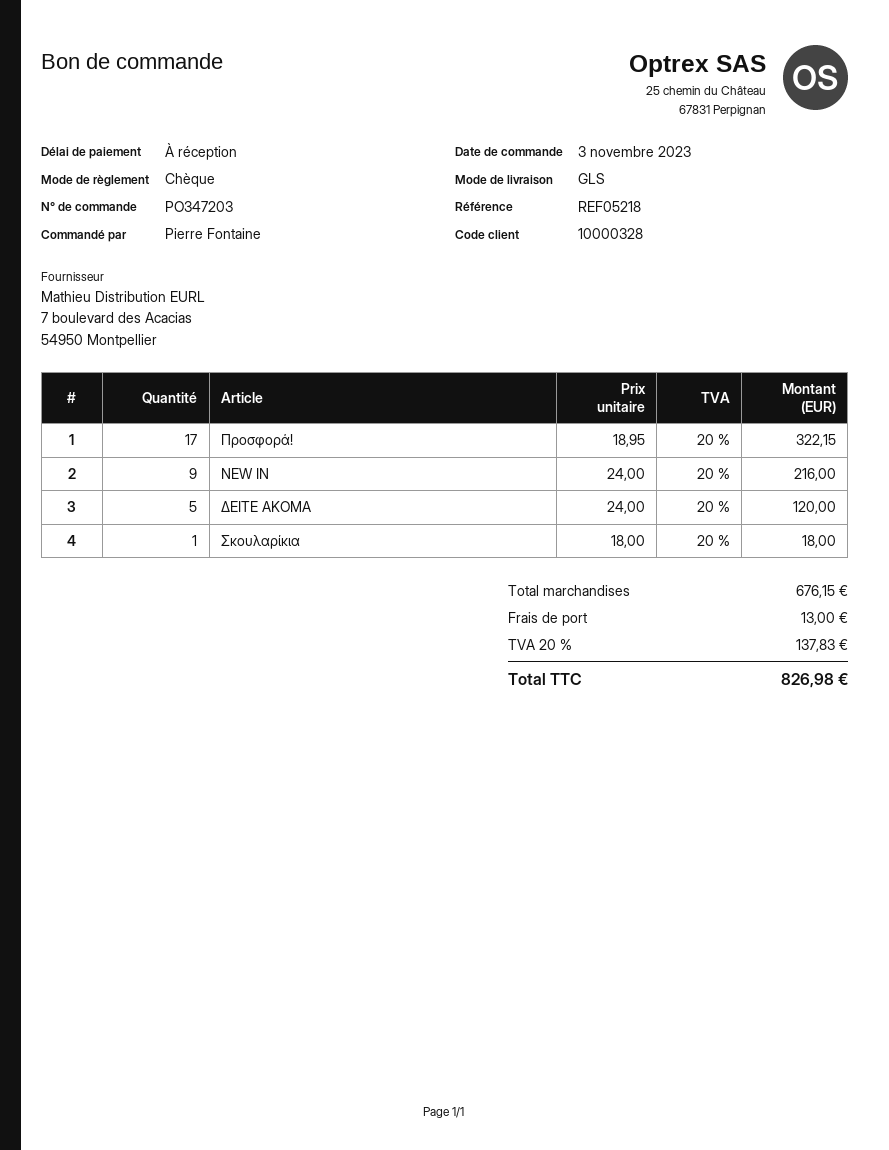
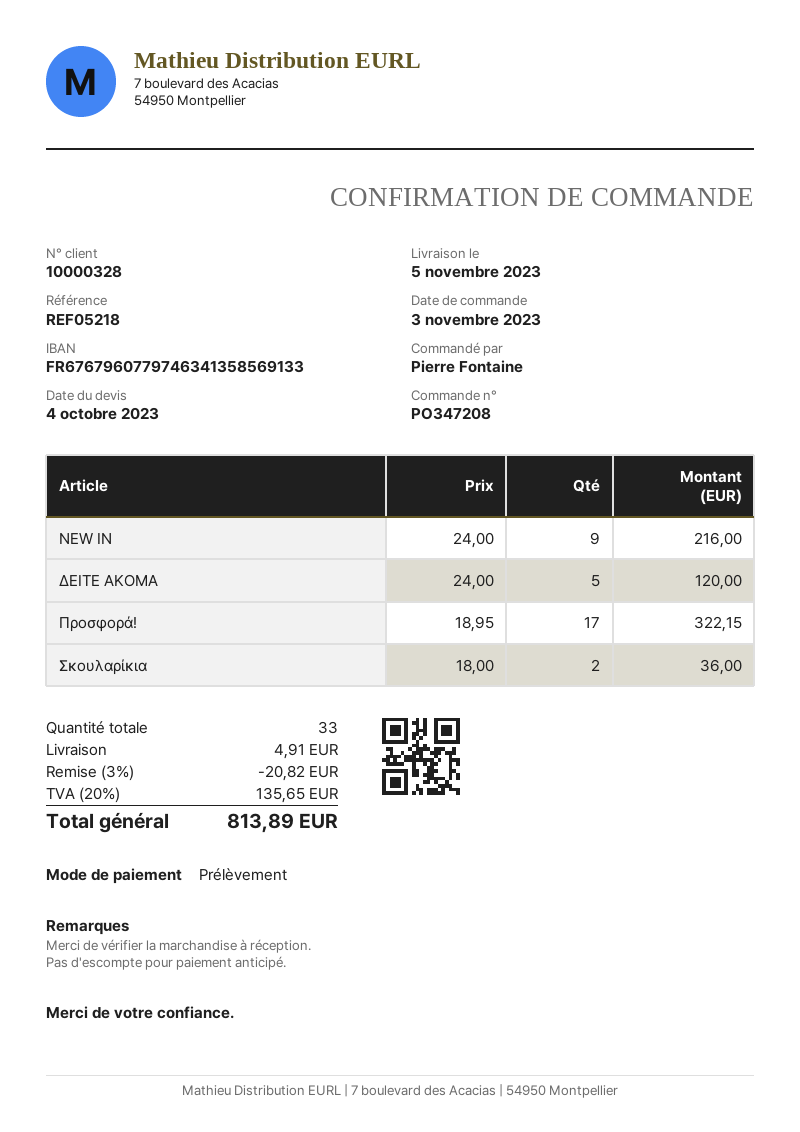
order number: PO347203 -> PO347208
payment method: cheque -> direct debit
Σκουλαρίκια: 1 x 18.00 = 18.00 -> 2 x 18.00 = 36.00
discount: none -> 3% = 20.82
shipping: 13.00 -> 4.91
tax: 20% = 137.83 -> 20% = 135.65
total: 826.98 -> 813.89

